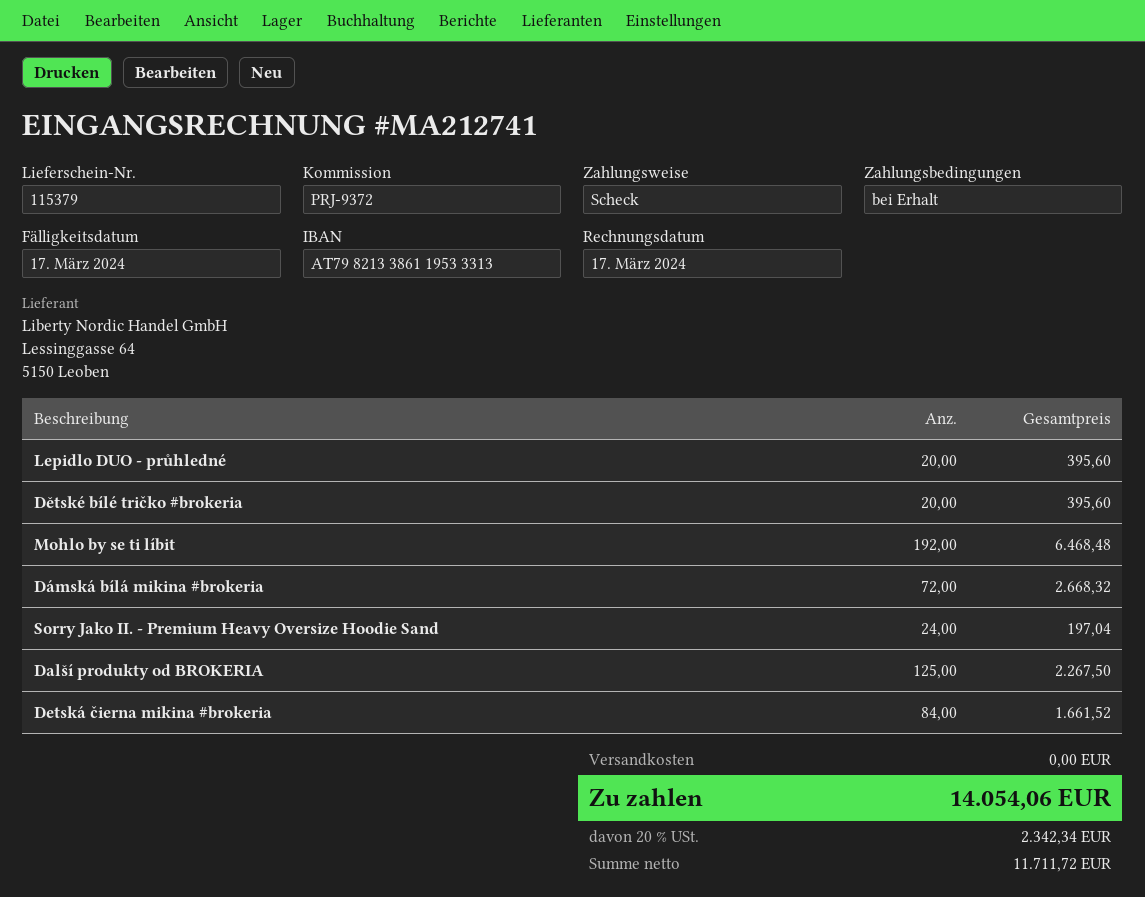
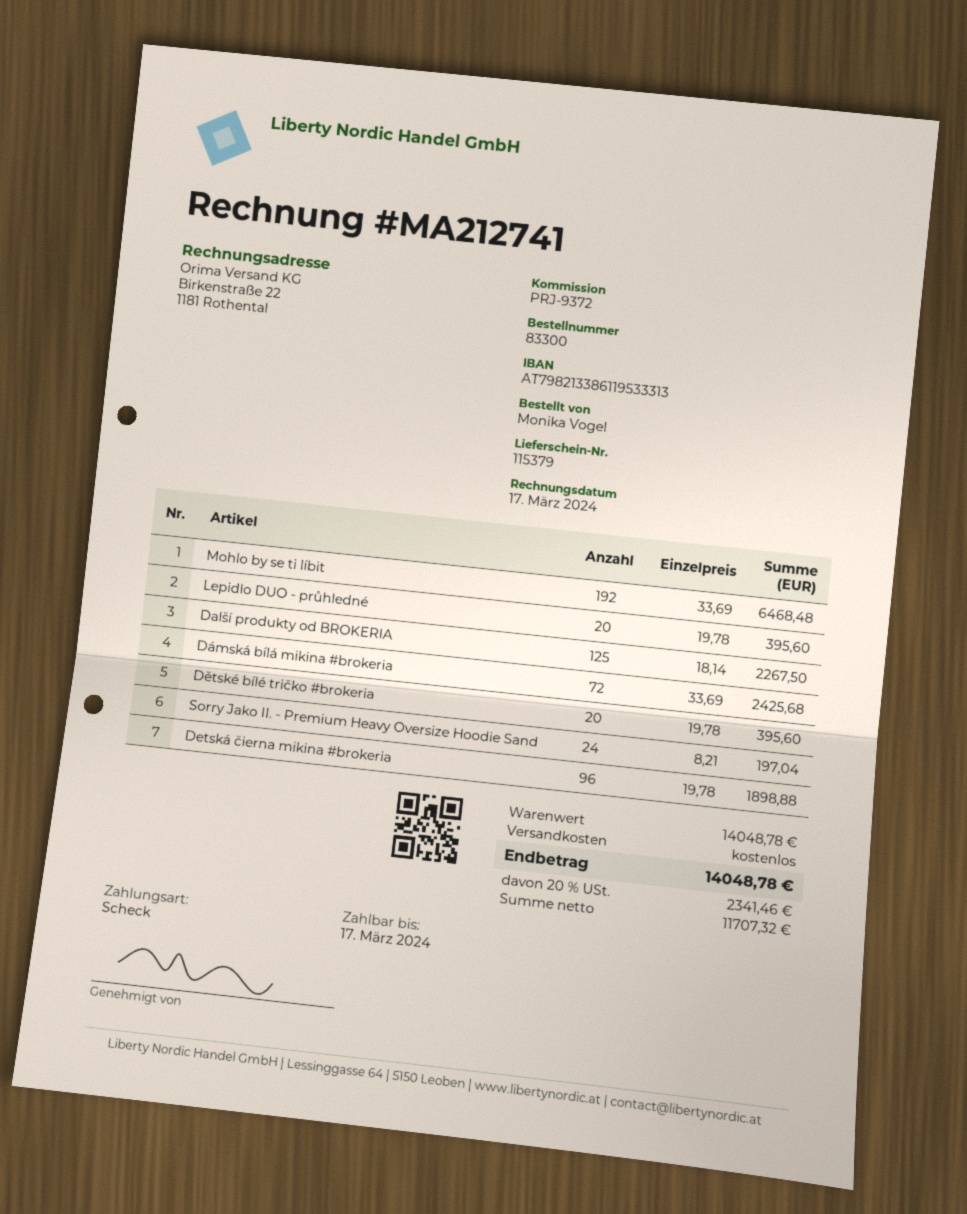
Dámská bílá mikina #brokeria: 72 for 2668.32 -> 72 for 2425.68
Detská čierna mikina #brokeria: 84 for 1661.52 -> 96 for 1898.88
net: 11711.72 -> 11707.32
tax: 20% = 2342.34 -> 20% = 2341.46
total: 14054.06 -> 14048.78

